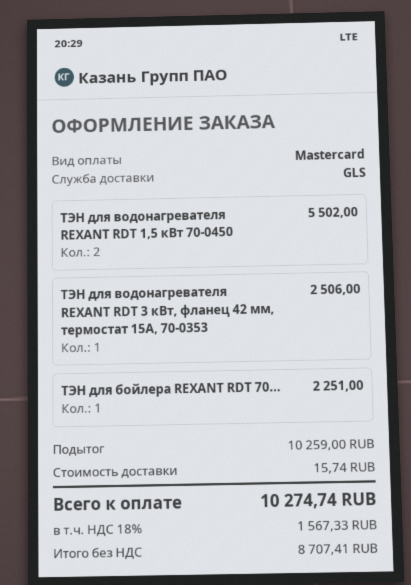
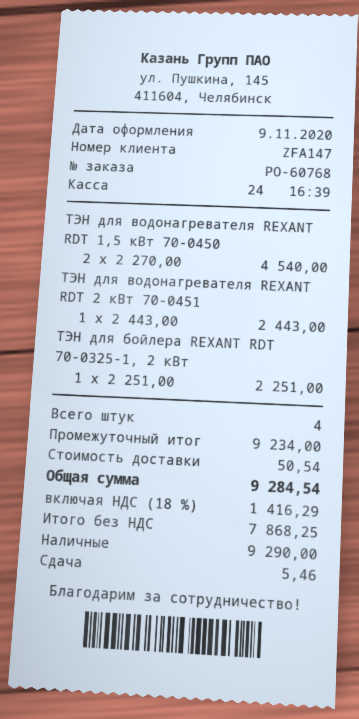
payment method: Mastercard -> cash
ТЭН для водонагревателя REXANT RDT 1,5 кВт 70-0450: 2 for 5502.00 -> 2 for 4540.00
ТЭН для водонагревателя REXANT RDT 3 кВт, фланец 42 мм, термостат 15A, 70-0353: 1 for 2506.00 -> none
ТЭН для водонагревателя REXANT RDT 2 кВт 70-0451: none -> 1 for 2443.00
subtotal: 10259.00 -> 9234.00
shipping: 15.74 -> 50.54
net: 8707.41 -> 7868.25
tax: 18% = 1567.33 -> 18% = 1416.29
total: 10274.74 -> 9284.54

